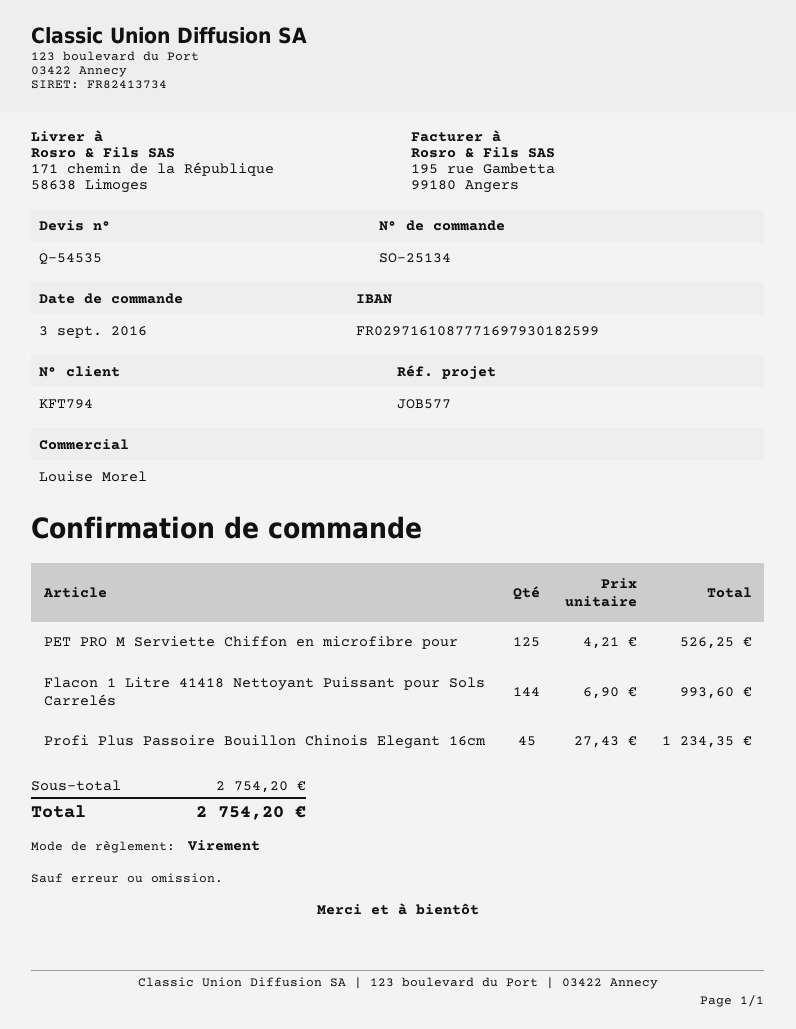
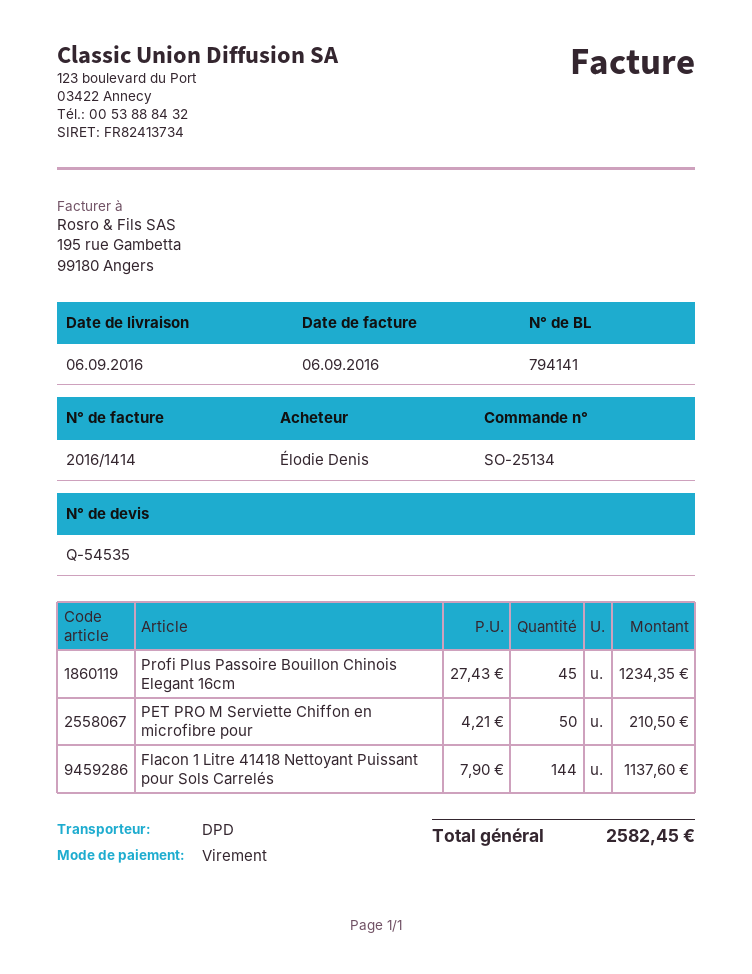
PET PRO M Serviette Chiffon en microfibre pour: 125 x 4.21 = 526.25 -> 50 x 4.21 = 210.50
Flacon 1 Litre 41418 Nettoyant Puissant pour Sols Carrelés: 144 x 6.90 = 993.60 -> 144 x 7.90 = 1137.60
total: 2754.20 -> 2582.45

